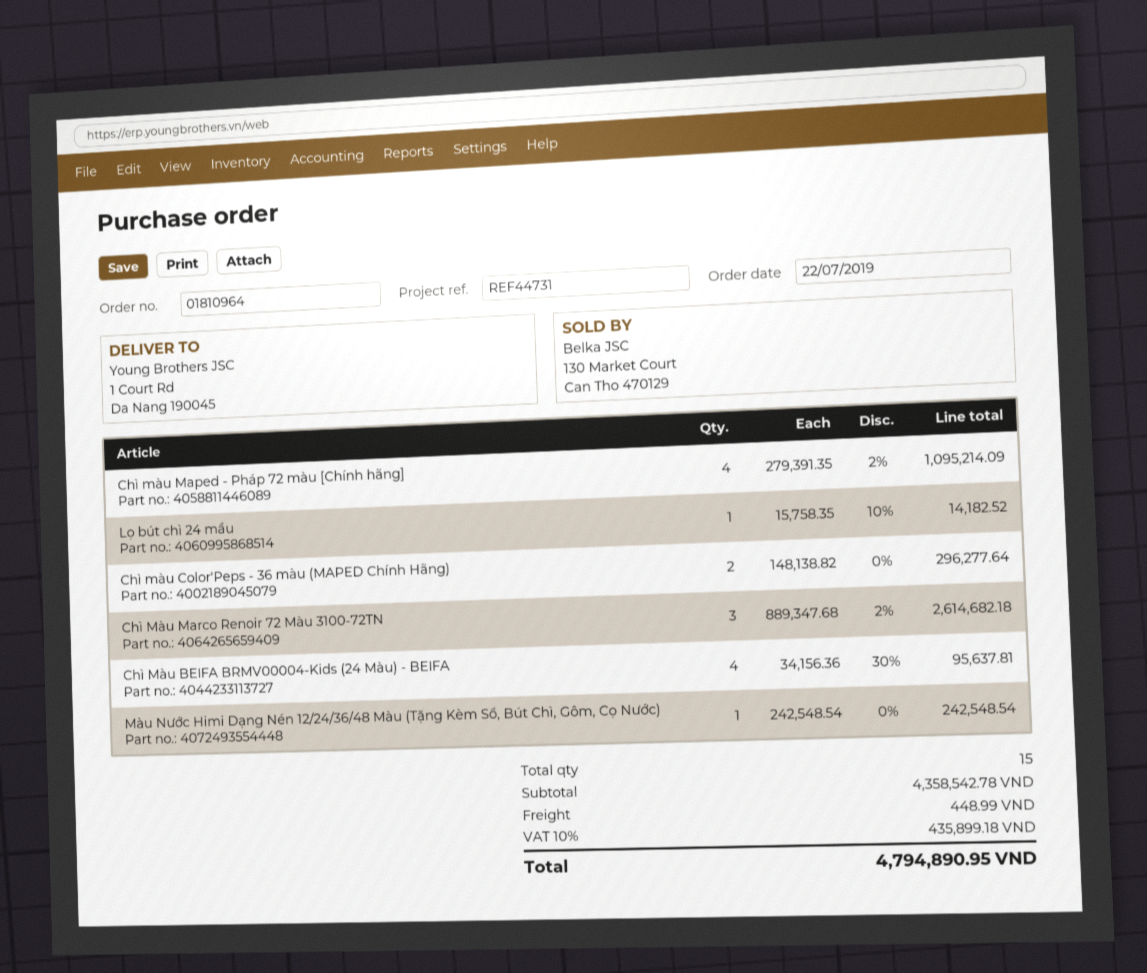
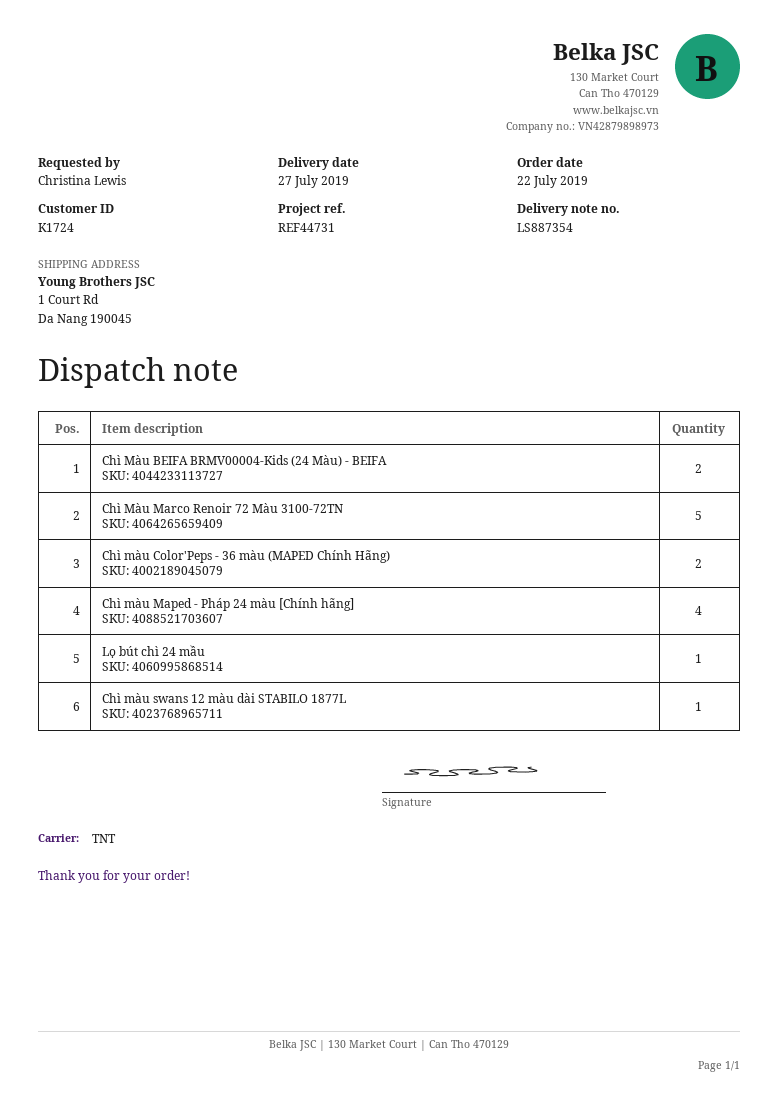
Chì màu Maped - Pháp 72 màu [Chính hãng]: 4 -> none
Chì Màu Marco Renoir 72 Màu 3100-72TN: 3 -> 5
Chì Màu BEIFA BRMV00004-Kids (24 Màu) - BEIFA: 4 -> 2
Màu Nước Himi Dạng Nén 12/24/36/48 Màu (Tặng Kèm Sổ, Bút Chì, Gôm, Cọ Nước): 1 -> none
Chì màu Maped - Pháp 24 màu [Chính hãng]: none -> 4
Chì màu swans 12 màu dài STABILO 1877L: none -> 1

